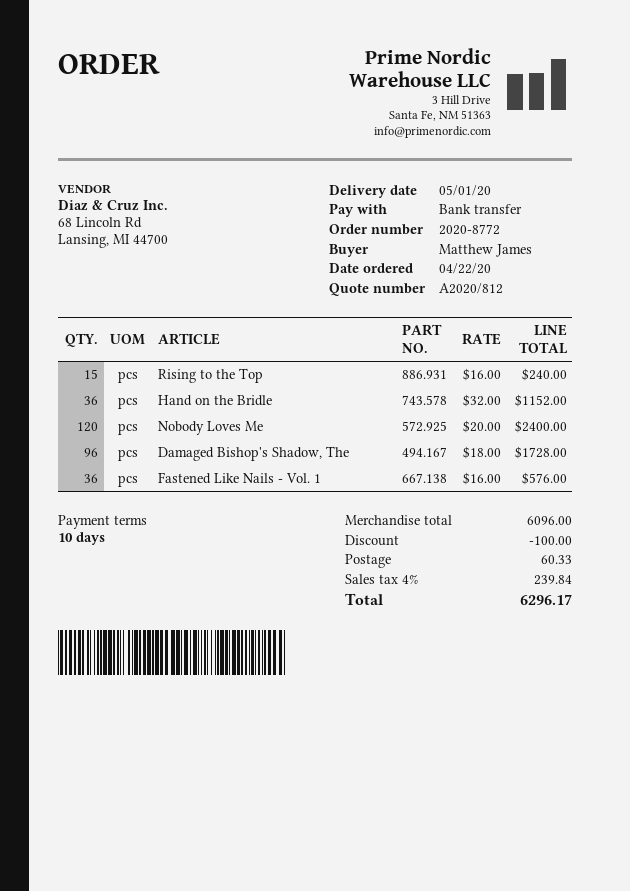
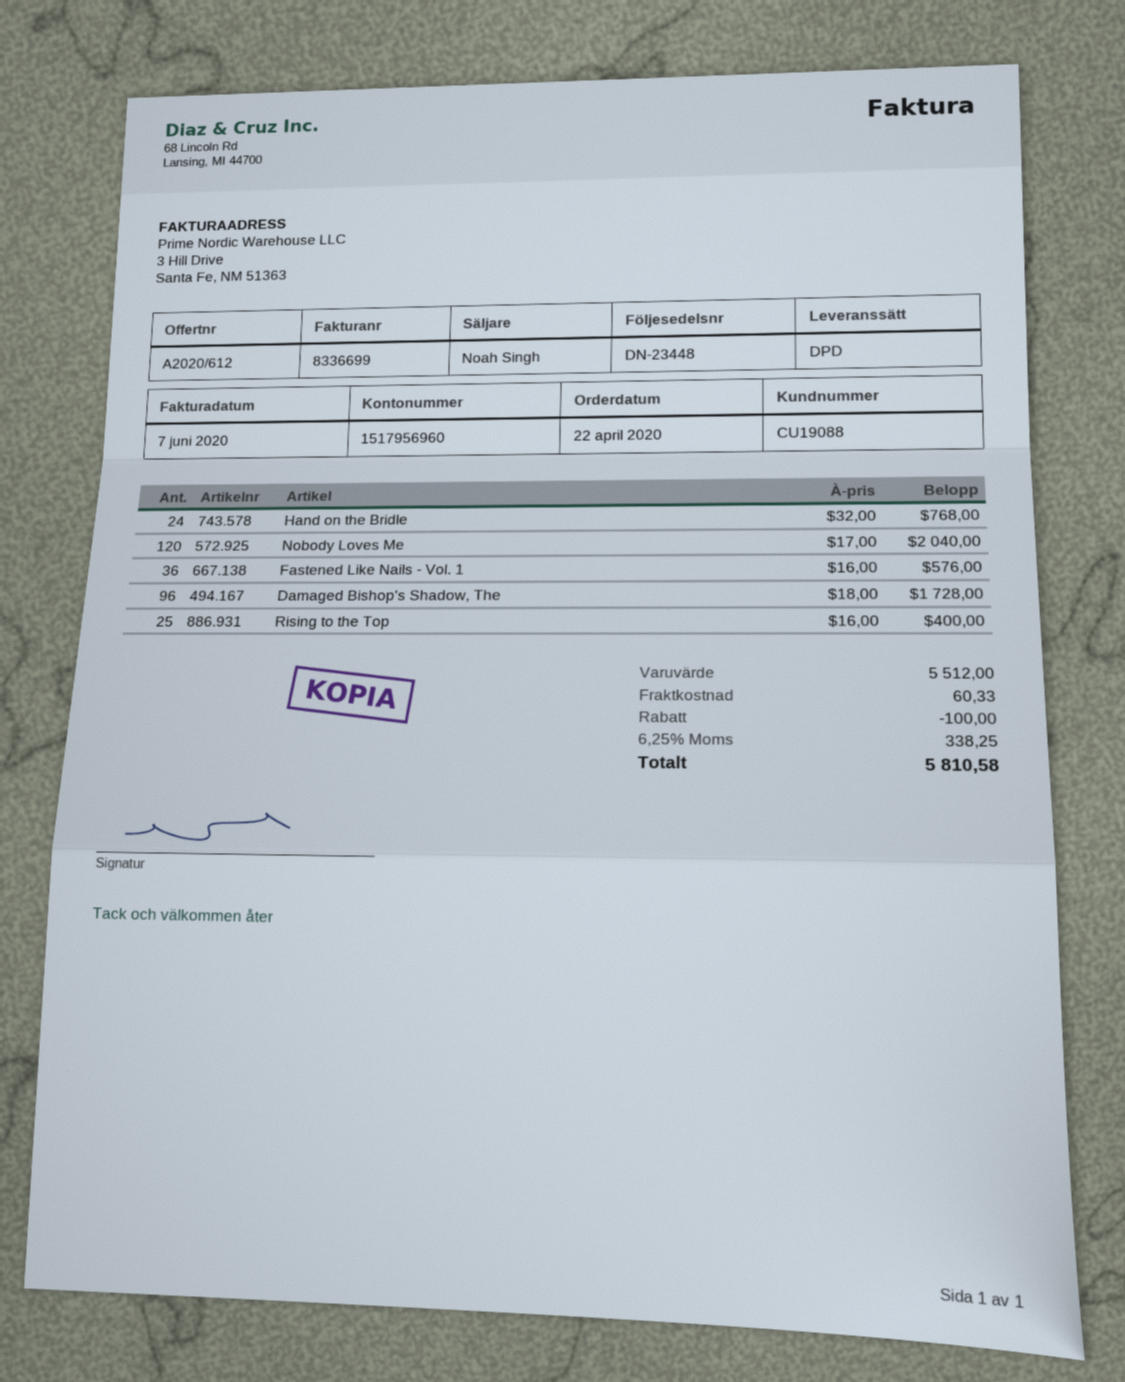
quote number: A2020/812 -> A2020/612
Rising to the Top: 15 x 16.00 = 240.00 -> 25 x 16.00 = 400.00
Hand on the Bridle: 36 x 32.00 = 1152.00 -> 24 x 32.00 = 768.00
Nobody Loves Me: 120 x 20.00 = 2400.00 -> 120 x 17.00 = 2040.00
subtotal: 6096.00 -> 5512.00
tax: 4% = 239.84 -> 6.25% = 338.25
total: 6296.17 -> 5810.58

